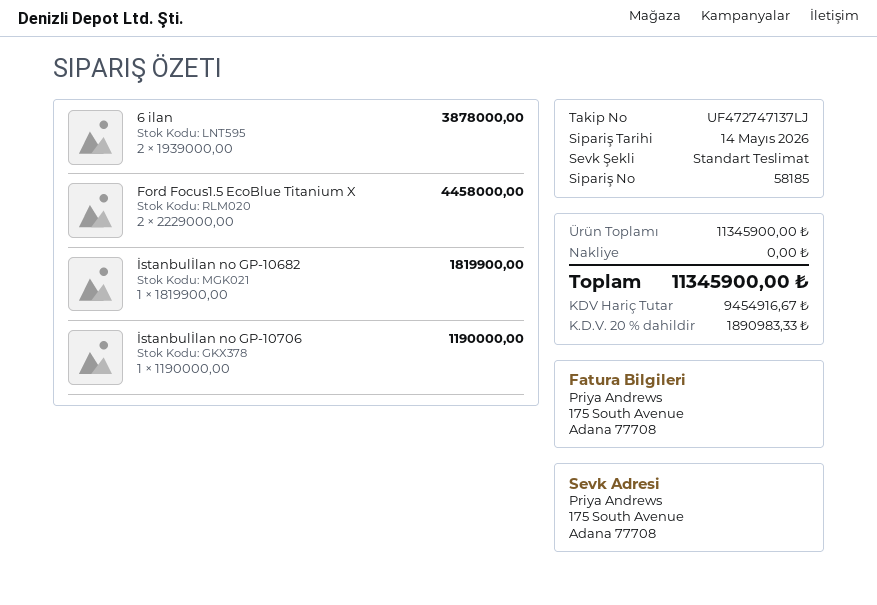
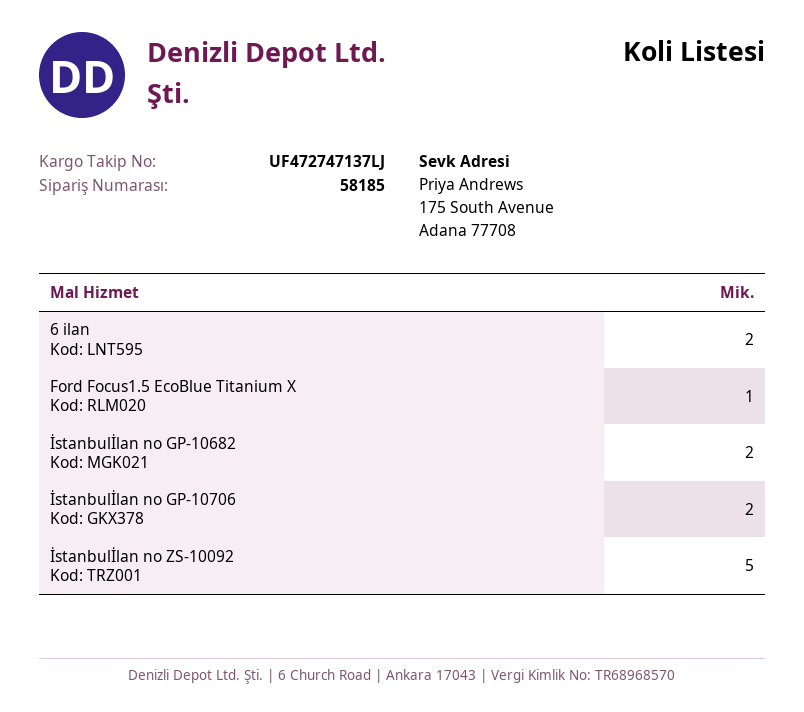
Ford Focus1.5 EcoBlue Titanium X: 2 -> 1
İstanbulİlan no GP-10682: 1 -> 2
İstanbulİlan no GP-10706: 1 -> 2
İstanbulİlan no ZS-10092: none -> 5

